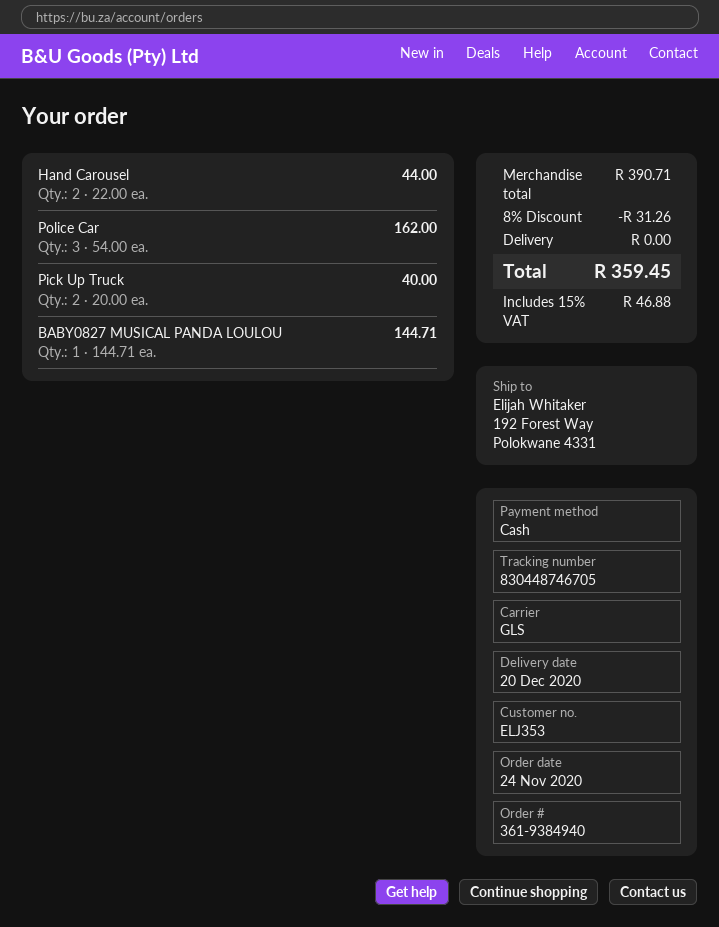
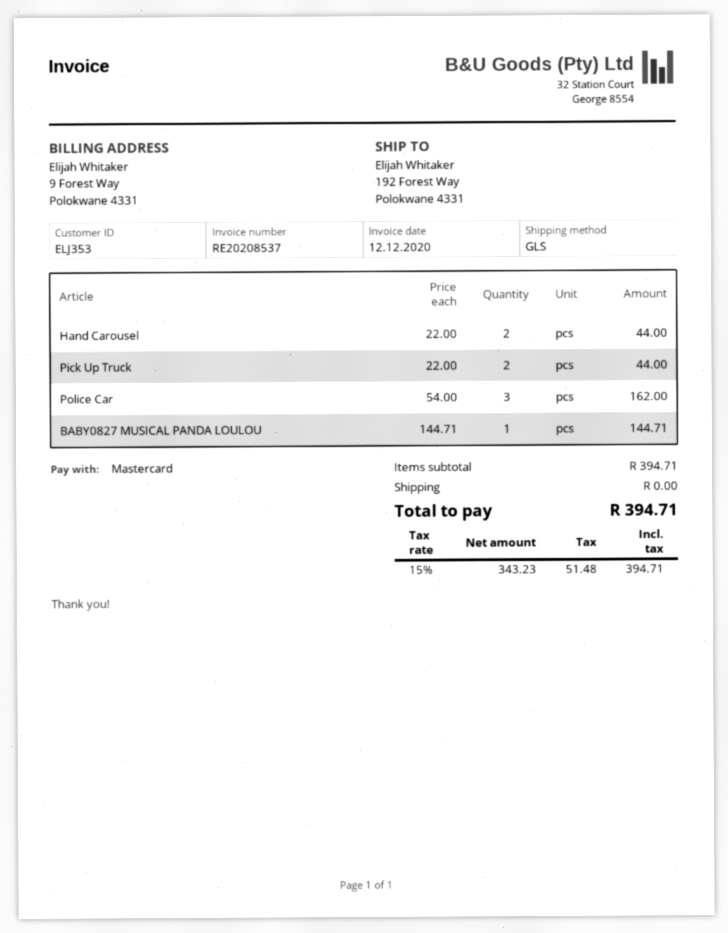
payment method: cash -> Mastercard
Pick Up Truck: 2 x 20.00 = 40.00 -> 2 x 22.00 = 44.00
subtotal: 390.71 -> 394.71
discount: 8% = 31.26 -> none
tax: 15% = 46.88 -> 15% = 51.48
total: 359.45 -> 394.71

